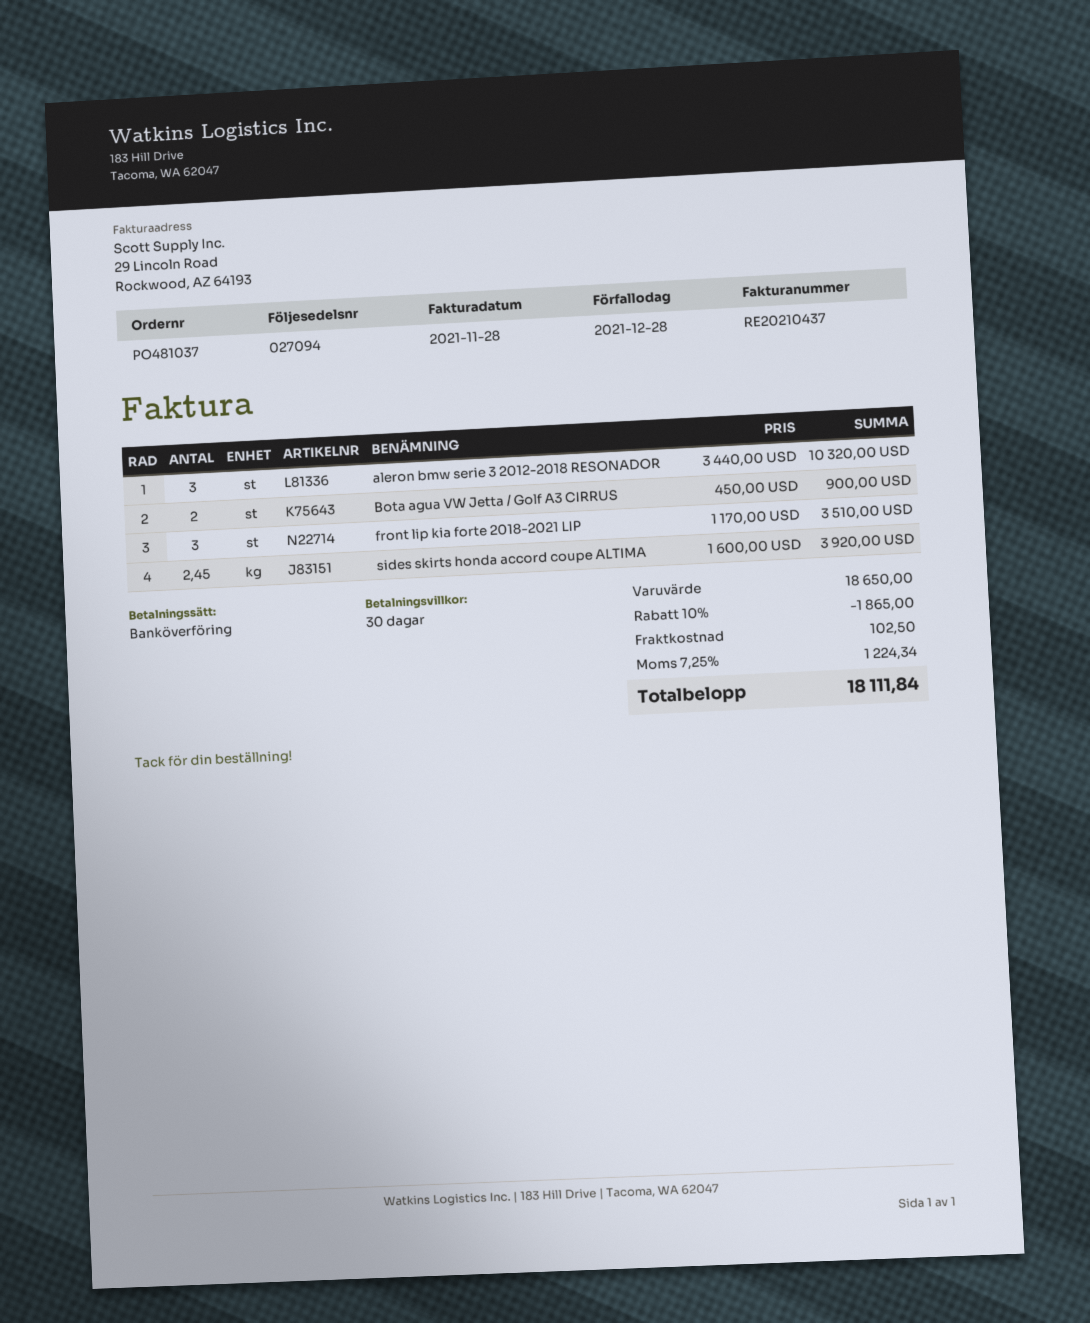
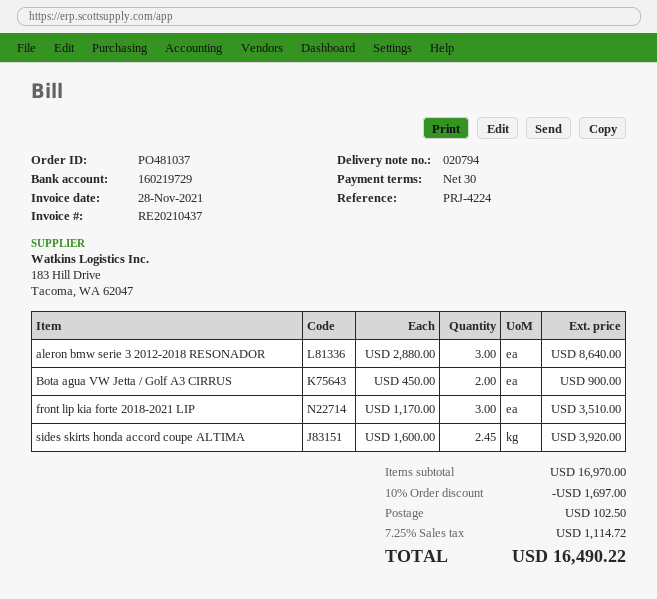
delivery note number: 027094 -> 020794
aleron bmw serie 3 2012-2018 RESONADOR: 3 x 3440.00 = 10320.00 -> 3 x 2880.00 = 8640.00
subtotal: 18650.00 -> 16970.00
discount: 10% = 1865.00 -> 10% = 1697.00
tax: 7.25% = 1224.34 -> 7.25% = 1114.72
total: 18111.84 -> 16490.22

